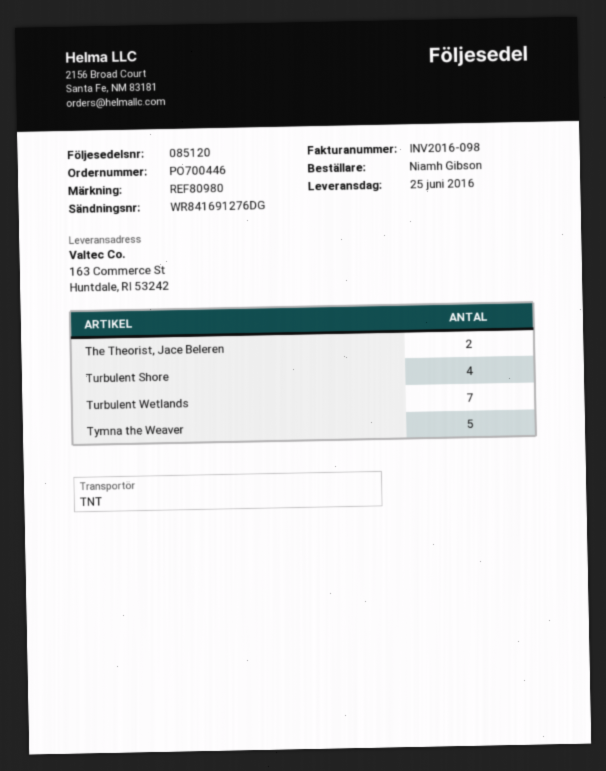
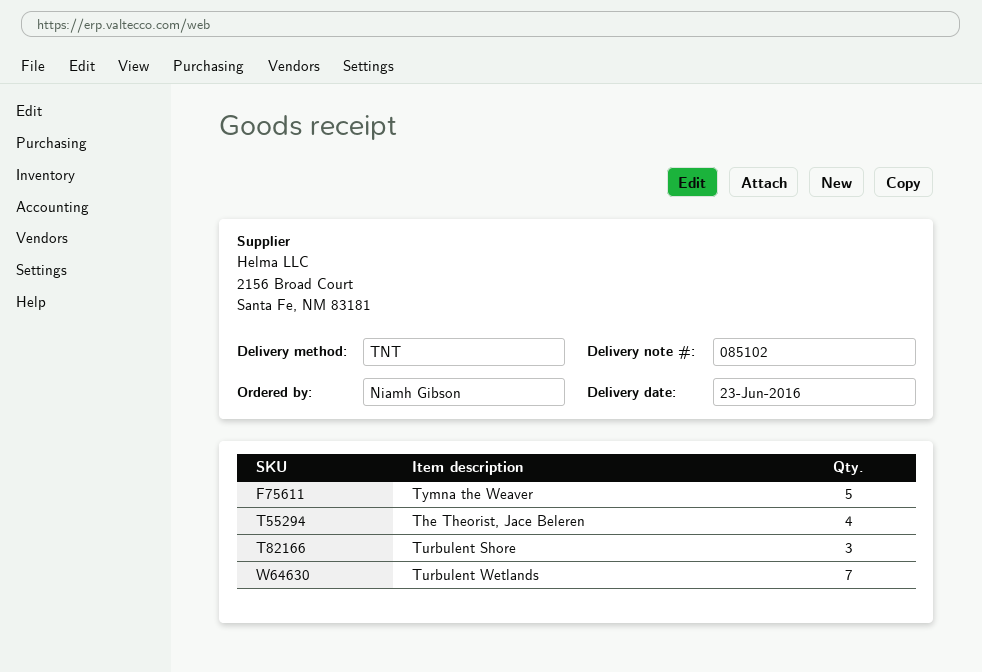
delivery note number: 085120 -> 085102
delivery date: 2016-06-25 -> 2016-06-23
The Theorist, Jace Beleren: 2 -> 4
Turbulent Shore: 4 -> 3

